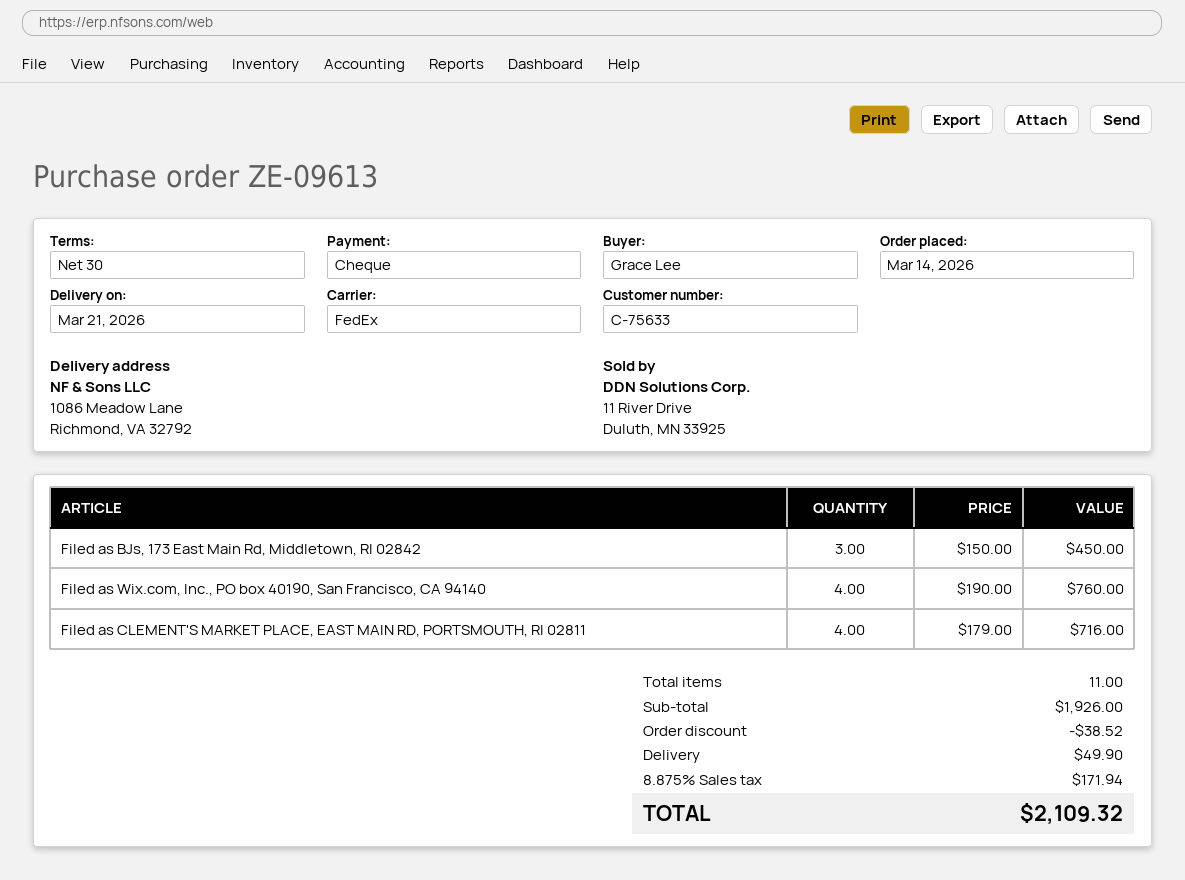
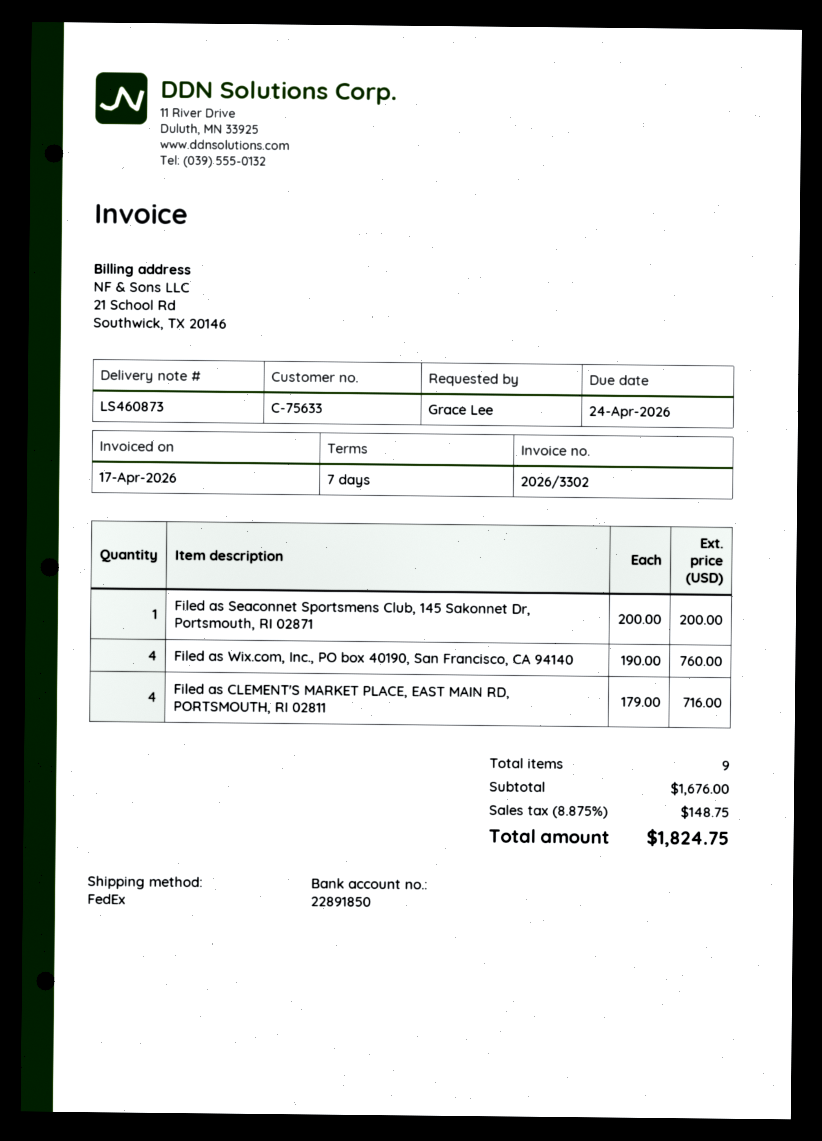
payment terms: 30 days -> 7 days
Filed as BJs, 173 East Main Rd, Middletown, RI 02842: 3 x 150.00 = 450.00 -> none
Filed as Seaconnet Sportsmens Club, 145 Sakonnet Dr, Portsmouth, RI 02871: none -> 1 x 200.00 = 200.00
total quantity: 11 -> 9
subtotal: 1926.00 -> 1676.00
discount: 38.52 -> none
shipping: 49.90 -> none
tax: 8.875% = 171.94 -> 8.875% = 148.75
total: 2109.32 -> 1824.75

